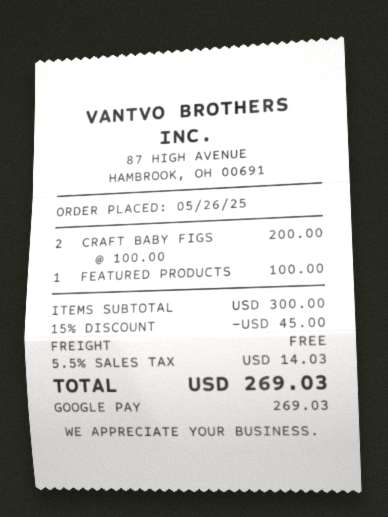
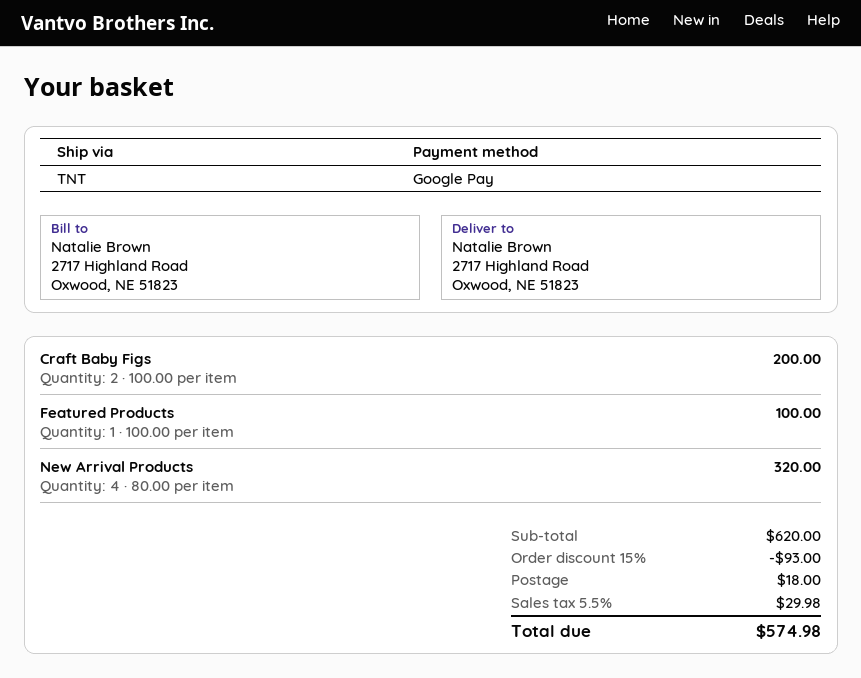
New Arrival Products: none -> 4 x 80.00 = 320.00
subtotal: 300.00 -> 620.00
discount: 15% = 45.00 -> 15% = 93.00
shipping: 0.00 -> 18.00
tax: 5.5% = 14.03 -> 5.5% = 29.98
total: 269.03 -> 574.98

